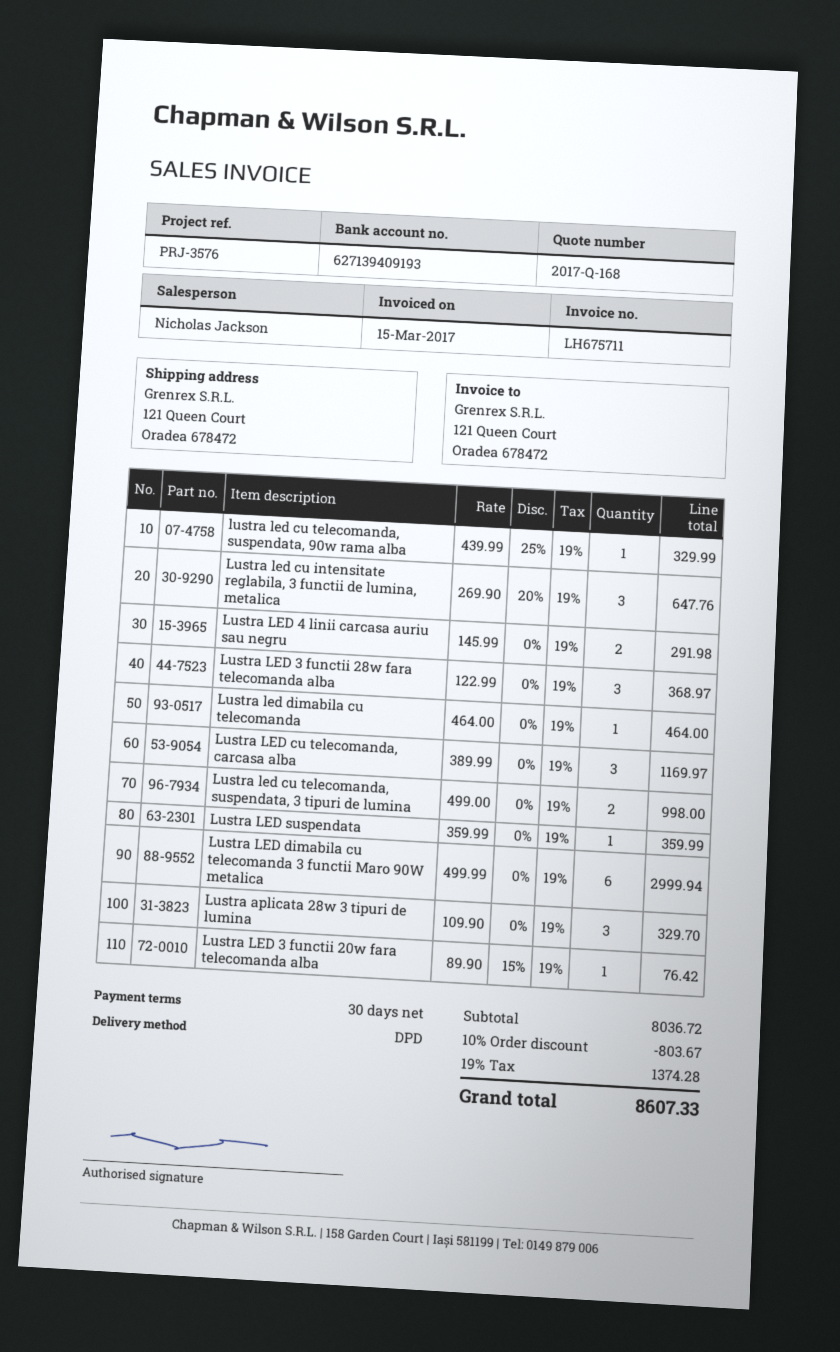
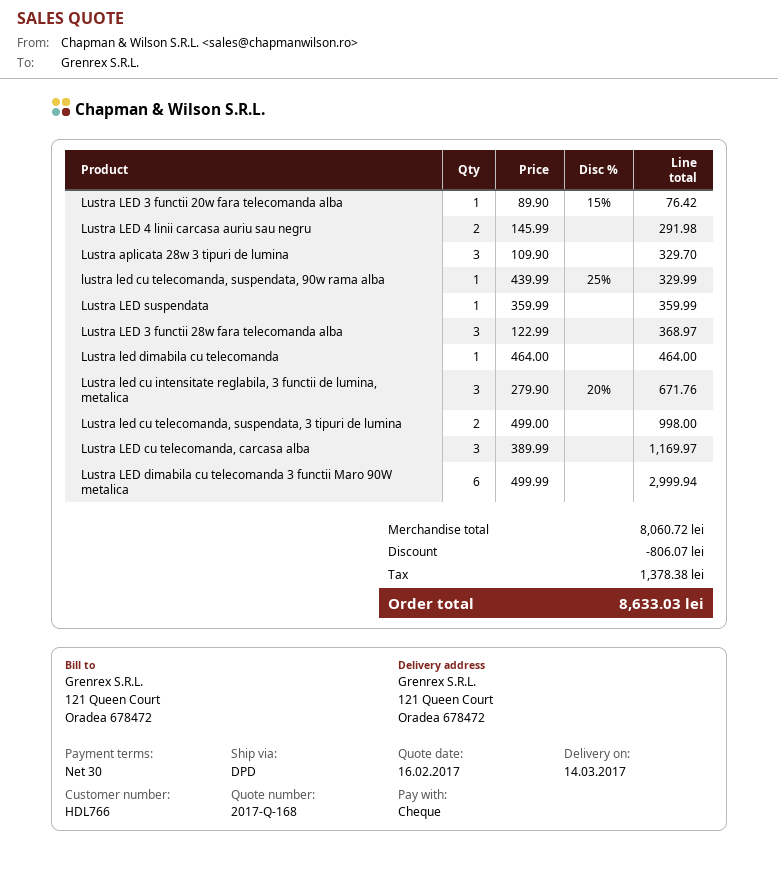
Lustra led cu intensitate reglabila, 3 functii de lumina, metalica: 3 x 269.90 - 20% = 647.76 -> 3 x 279.90 - 20% = 671.76
subtotal: 8036.72 -> 8060.72
discount: 803.67 -> 806.07
tax: 1374.28 -> 1378.38
total: 8607.33 -> 8633.03

